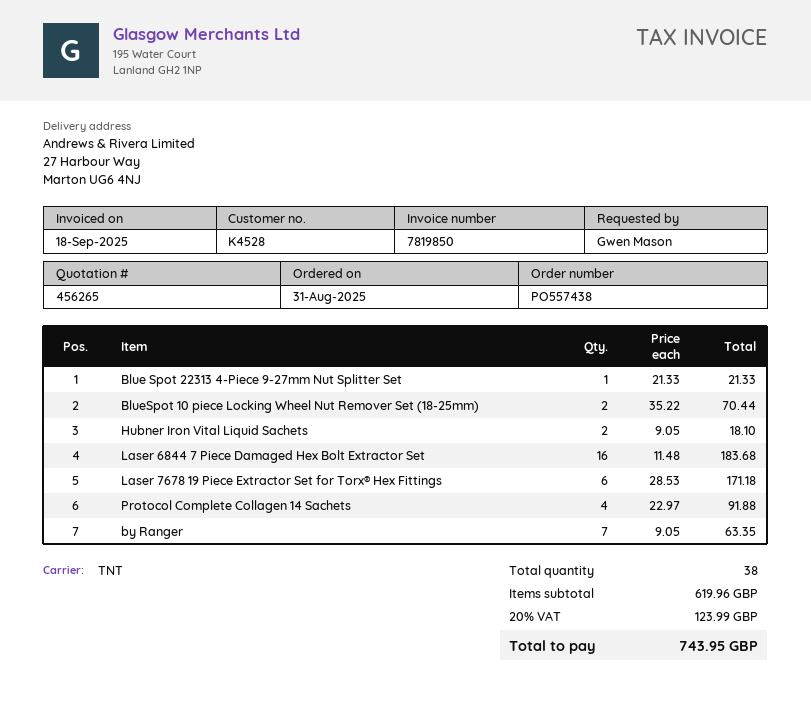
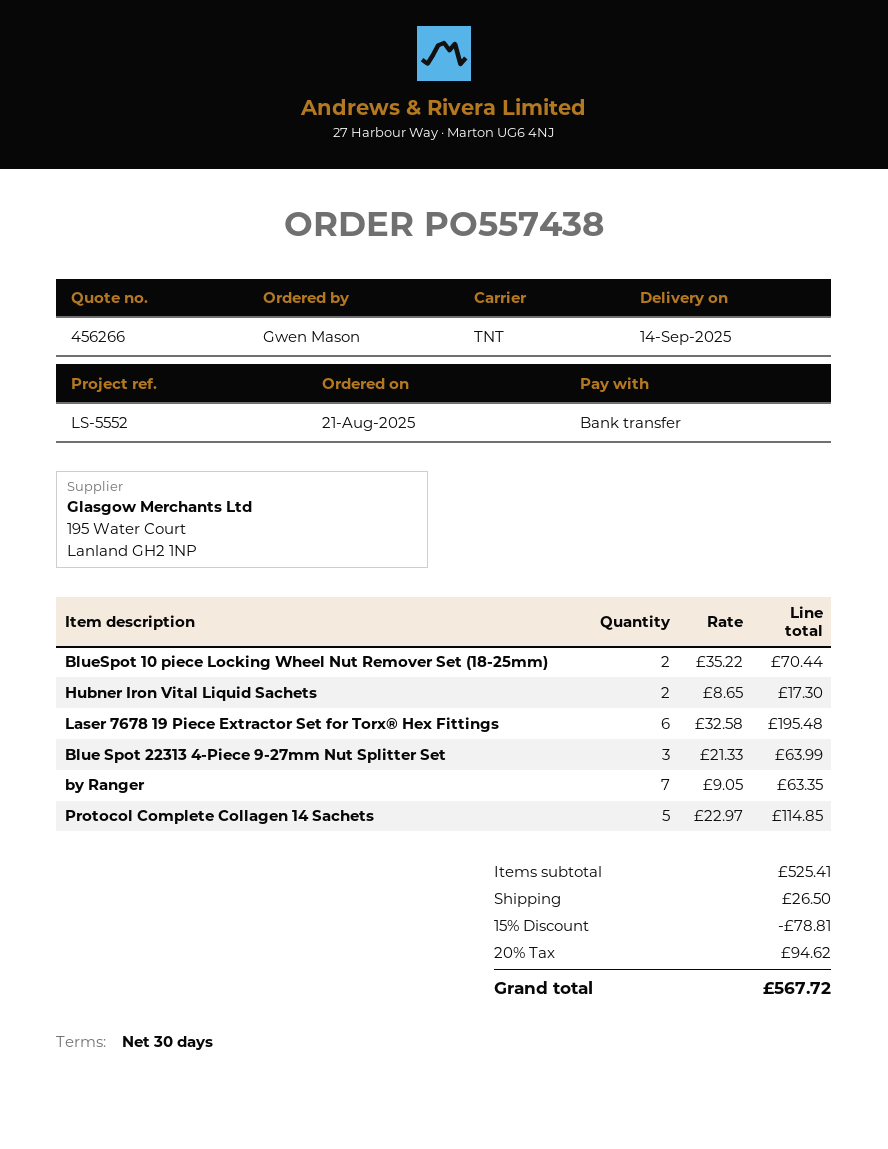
quote number: 456265 -> 456266
order date: 2025-08-31 -> 2025-08-21
Blue Spot 22313 4-Piece 9-27mm Nut Splitter Set: 1 x 21.33 = 21.33 -> 3 x 21.33 = 63.99
Hubner Iron Vital Liquid Sachets: 2 x 9.05 = 18.10 -> 2 x 8.65 = 17.30
Laser 6844 7 Piece Damaged Hex Bolt Extractor Set: 16 x 11.48 = 183.68 -> none
Laser 7678 19 Piece Extractor Set for Torx® Hex Fittings: 6 x 28.53 = 171.18 -> 6 x 32.58 = 195.48
Protocol Complete Collagen 14 Sachets: 4 x 22.97 = 91.88 -> 5 x 22.97 = 114.85
subtotal: 619.96 -> 525.41
discount: none -> 15% = 78.81
shipping: none -> 26.50
tax: 20% = 123.99 -> 20% = 94.62
total: 743.95 -> 567.72

